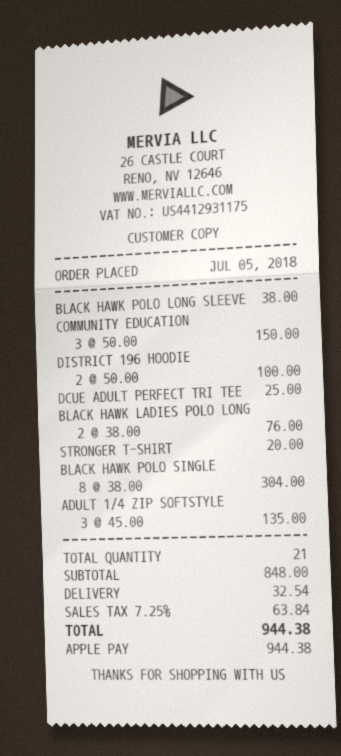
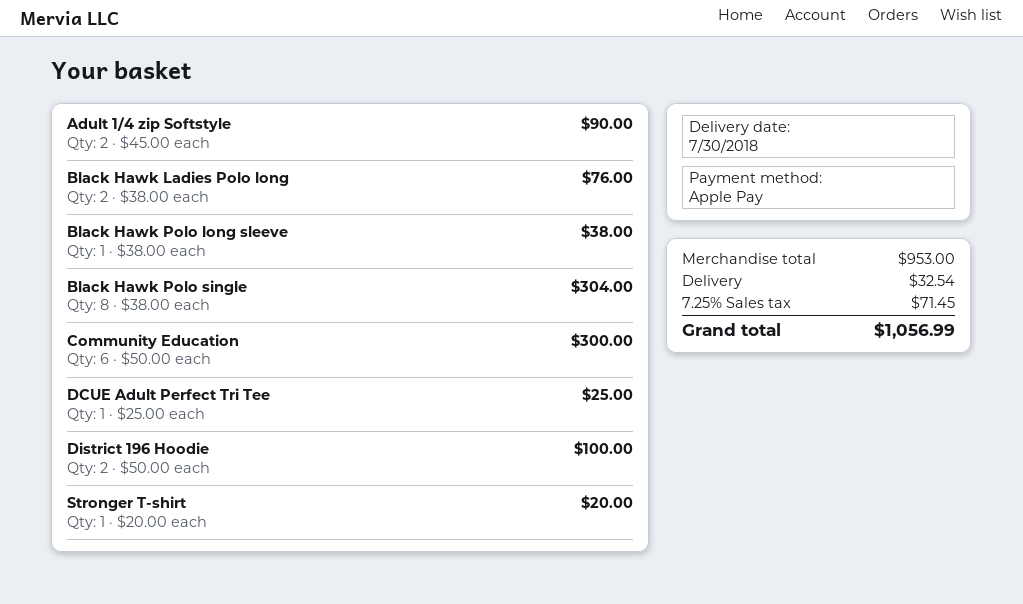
COMMUNITY EDUCATION: 3 x 50.00 = 150.00 -> 6 x 50.00 = 300.00
ADULT 1/4 ZIP SOFTSTYLE: 3 x 45.00 = 135.00 -> 2 x 45.00 = 90.00
subtotal: 848.00 -> 953.00
tax: 7.25% = 63.84 -> 7.25% = 71.45
total: 944.38 -> 1056.99

